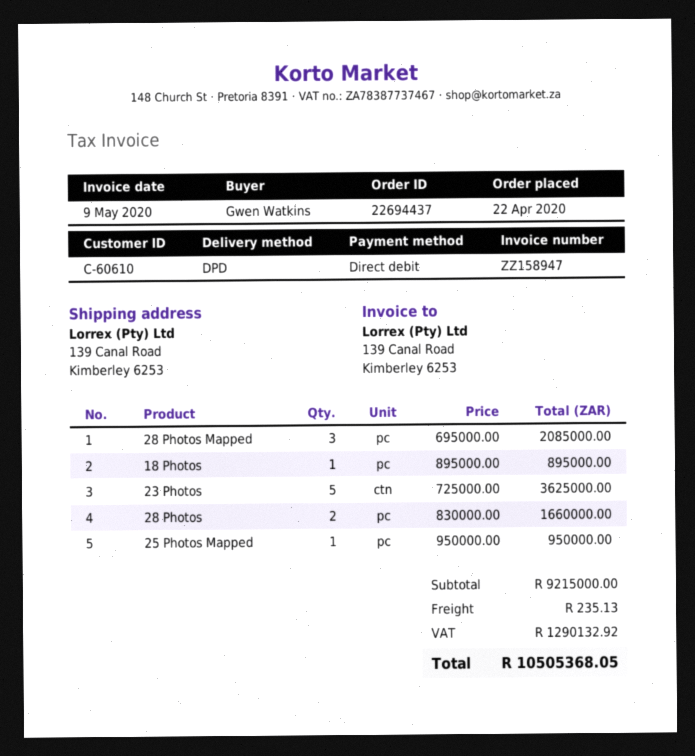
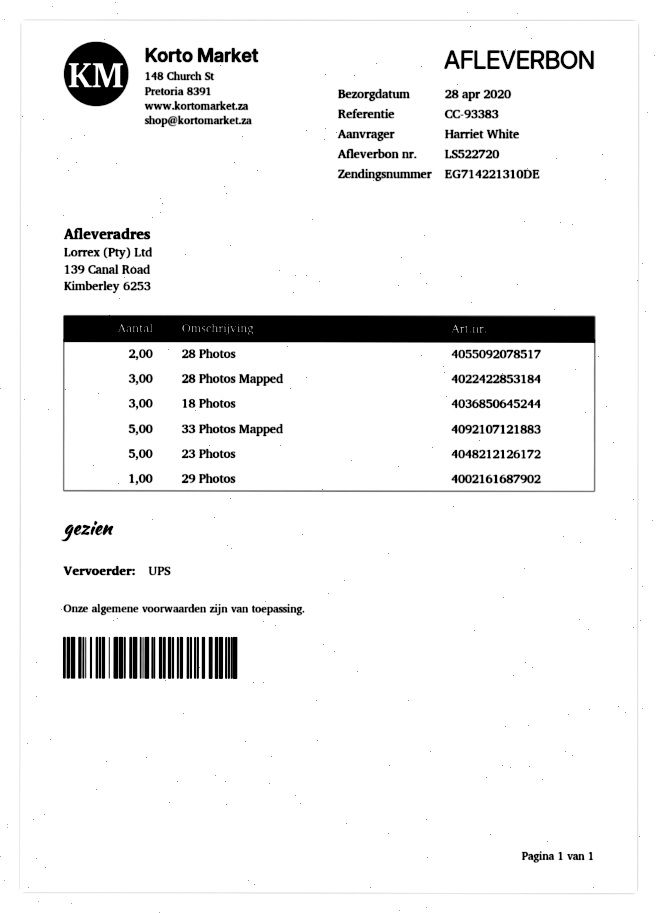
ordered by: Gwen Watkins -> Harriet White
shipping method: DPD -> UPS
18 Photos: 1 -> 3
25 Photos Mapped: 1 -> none
33 Photos Mapped: none -> 5
29 Photos: none -> 1

